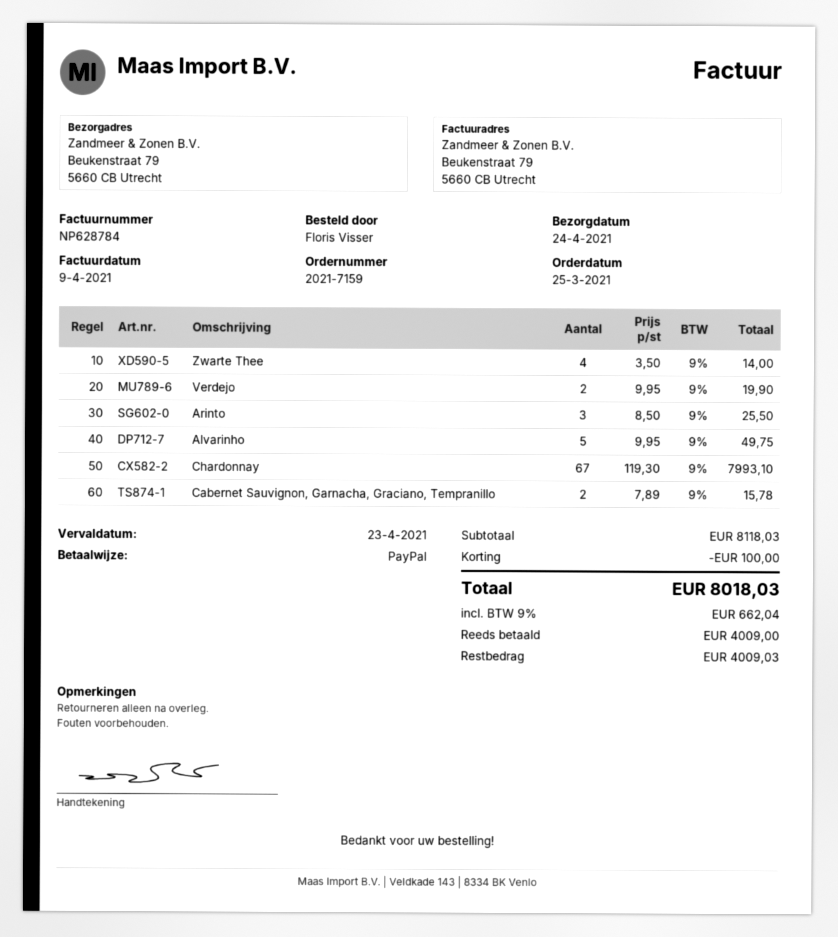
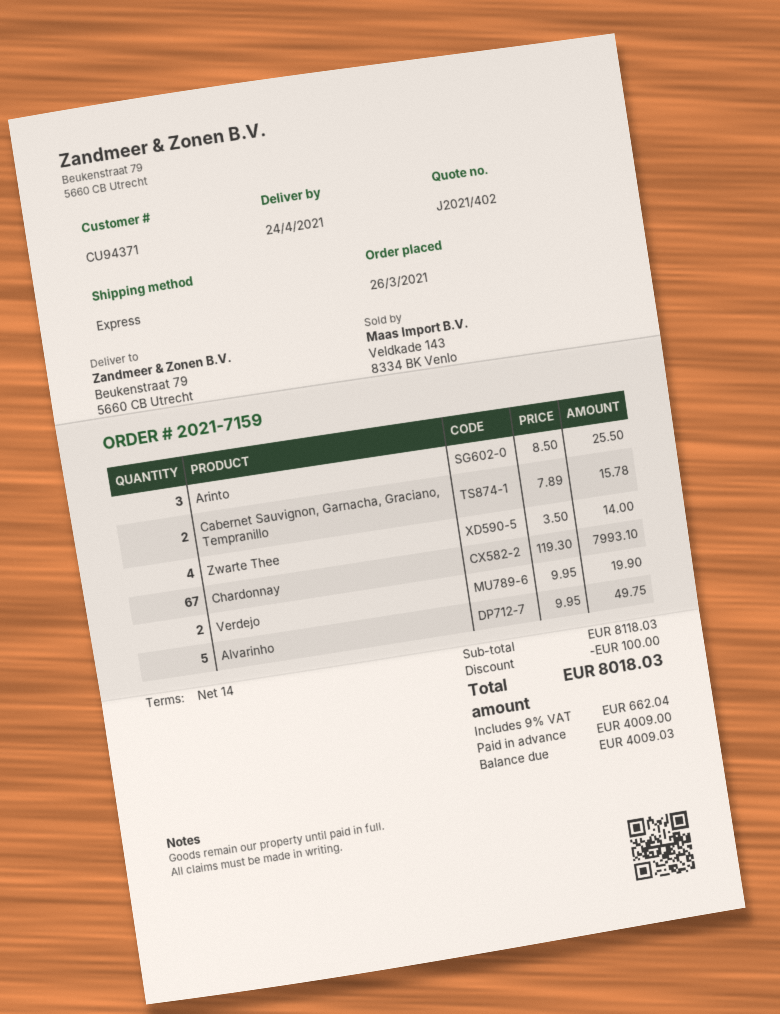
order date: 2021-03-25 -> 2021-03-26

